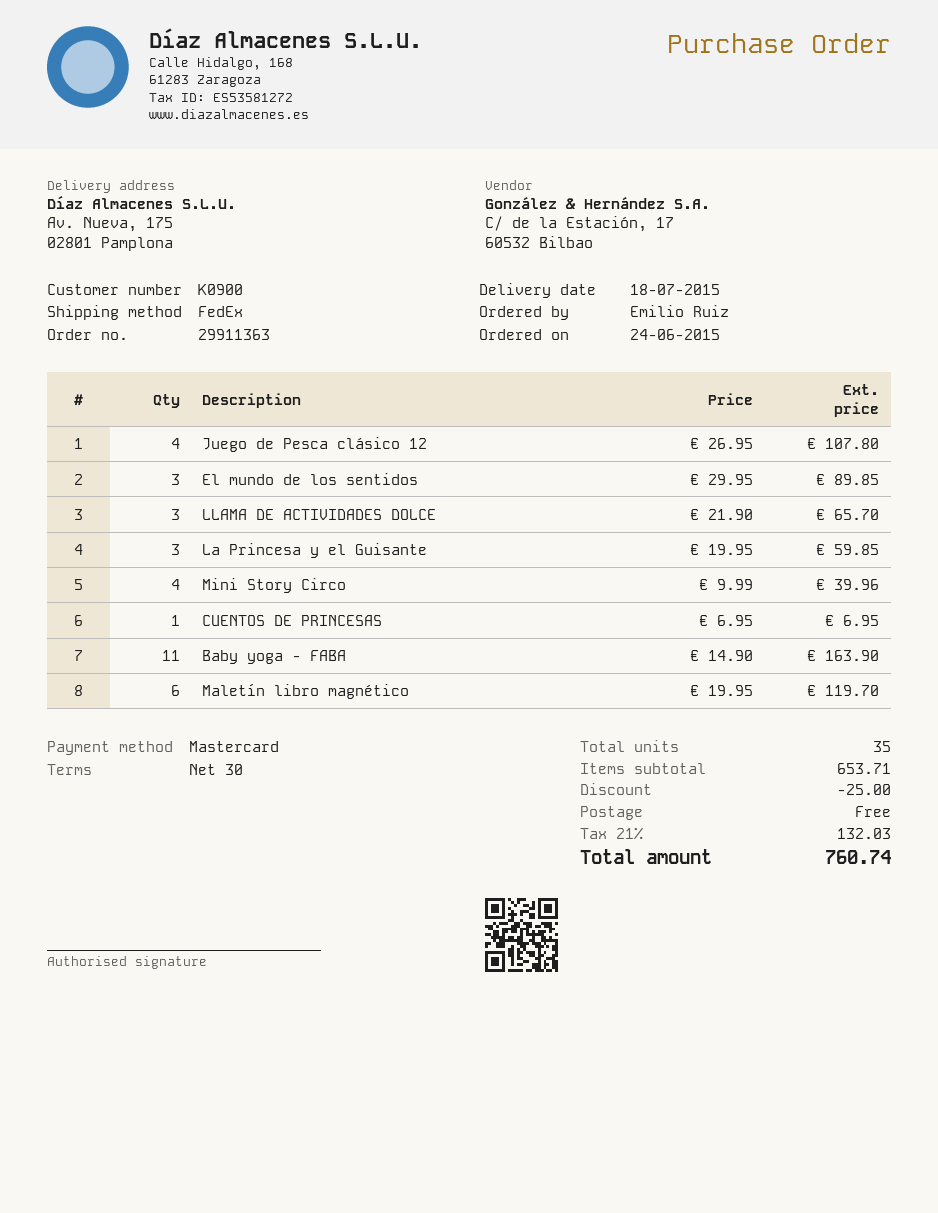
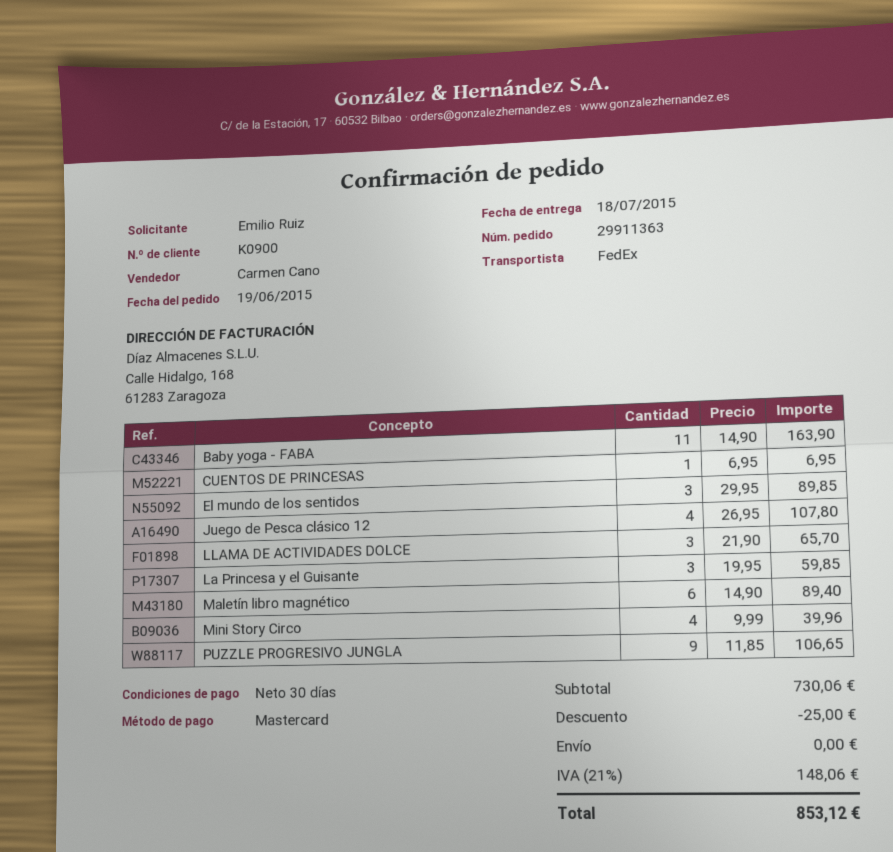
order date: 2015-06-24 -> 2015-06-19
Maletín libro magnético: 6 x 19.95 = 119.70 -> 6 x 14.90 = 89.40
PUZZLE PROGRESIVO JUNGLA: none -> 9 x 11.85 = 106.65
subtotal: 653.71 -> 730.06
tax: 21% = 132.03 -> 21% = 148.06
total: 760.74 -> 853.12

